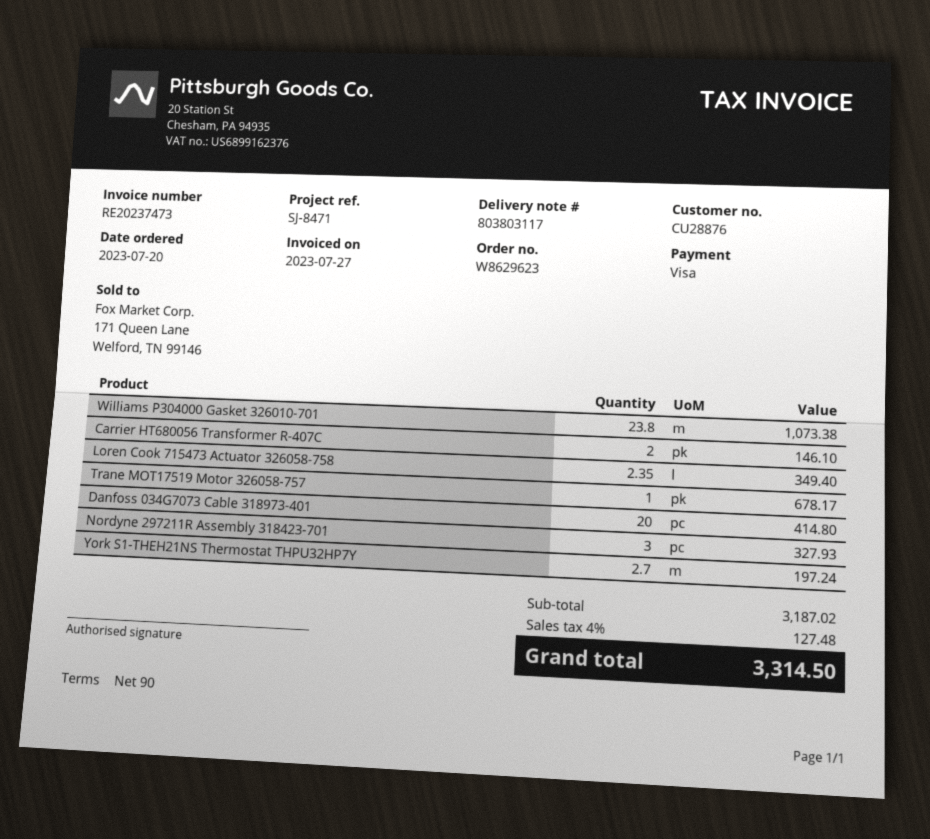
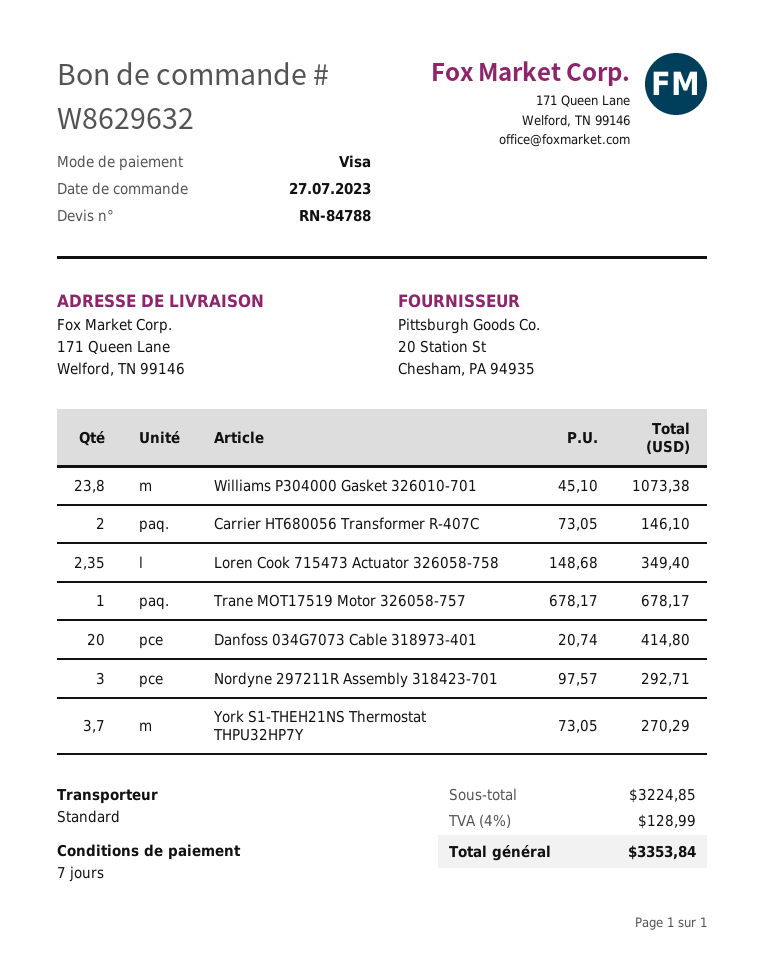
order number: W8629623 -> W8629632
order date: 2023-07-20 -> 2023-07-27
payment terms: 90 days -> 7 days
Nordyne 297211R Assembly 318423-701: 3 for 327.93 -> 3 for 292.71
York S1-THEH21NS Thermostat THPU32HP7Y: 2.7 for 197.24 -> 3.7 for 270.29
subtotal: 3187.02 -> 3224.85
tax: 4% = 127.48 -> 4% = 128.99
total: 3314.50 -> 3353.84

